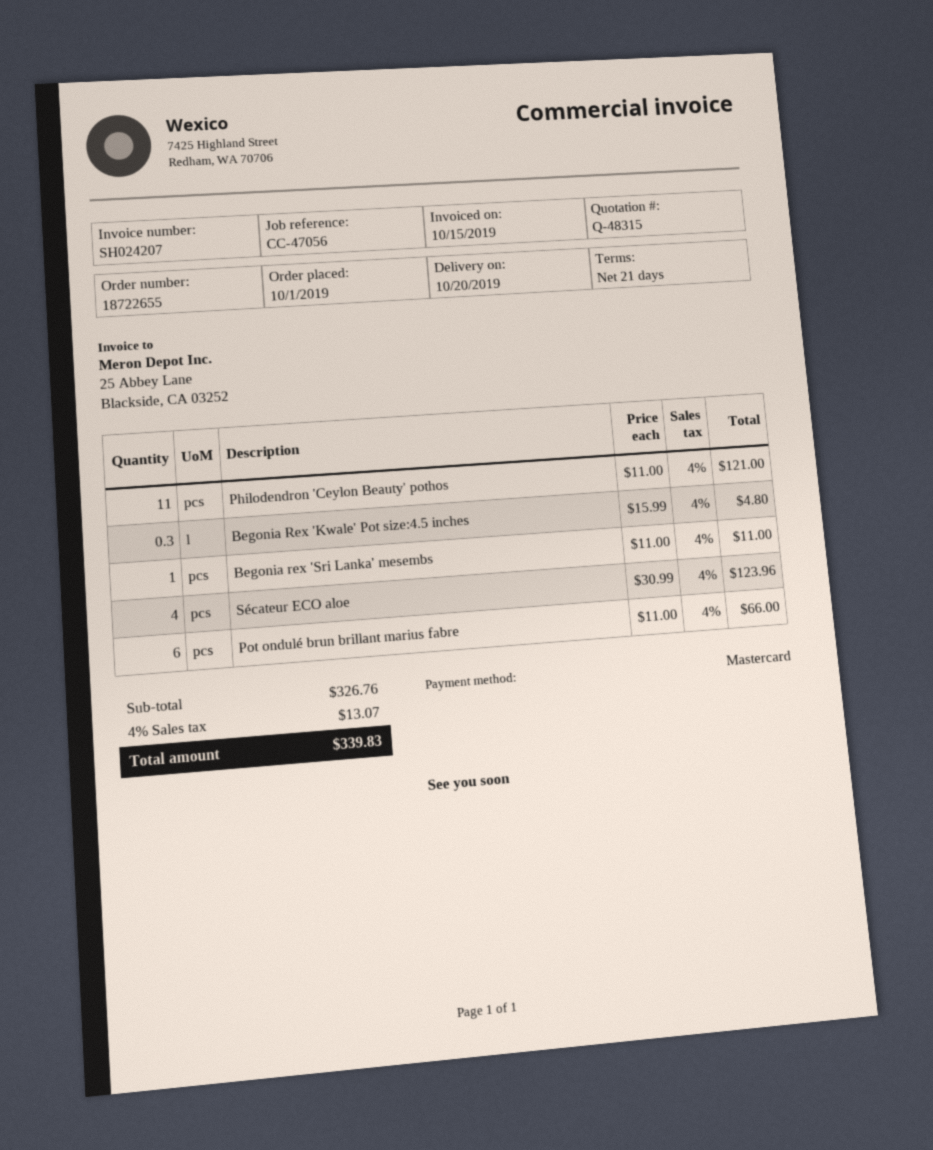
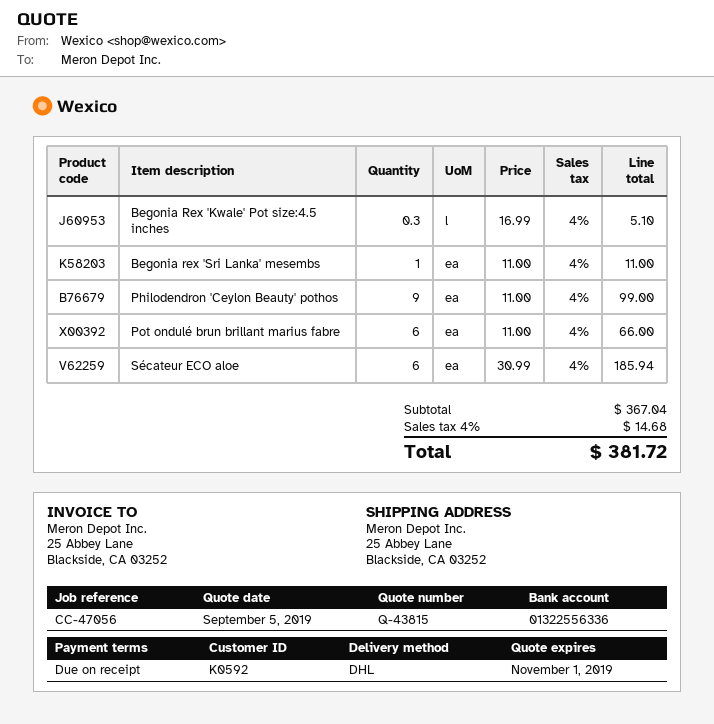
quote number: Q-48315 -> Q-43815
payment terms: 21 days -> on receipt
Philodendron 'Ceylon Beauty' pothos: 11 x 11.00 = 121.00 -> 9 x 11.00 = 99.00
Begonia Rex 'Kwale' Pot size:4.5 inches: 0.3 x 15.99 = 4.80 -> 0.3 x 16.99 = 5.10
Sécateur ECO aloe: 4 x 30.99 = 123.96 -> 6 x 30.99 = 185.94
subtotal: 326.76 -> 367.04
tax: 4% = 13.07 -> 4% = 14.68
total: 339.83 -> 381.72

